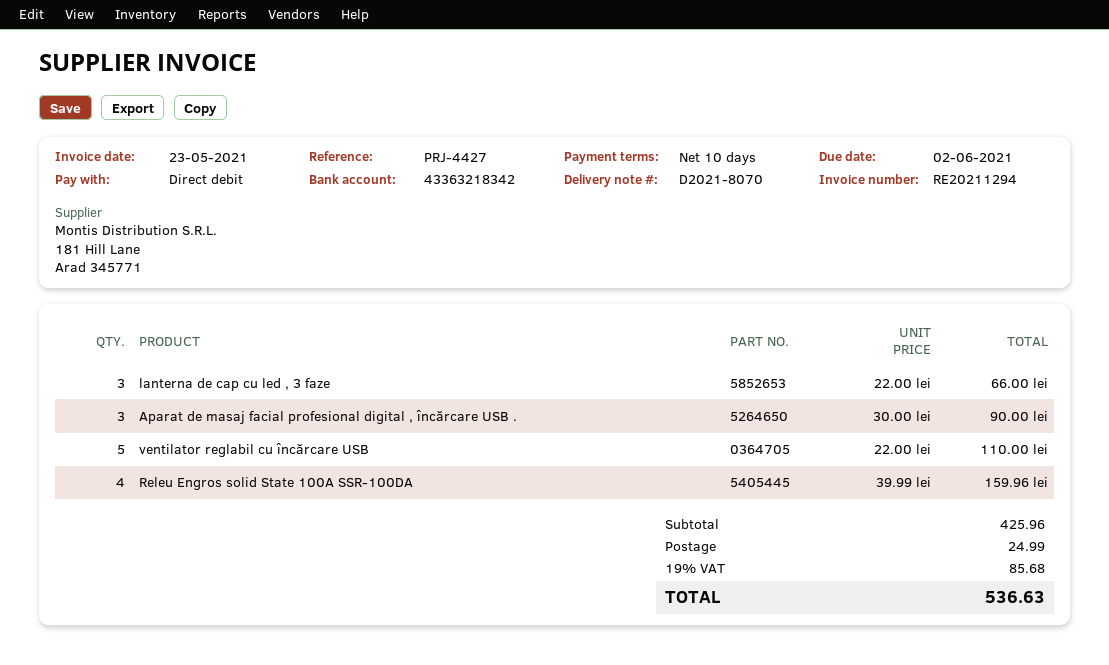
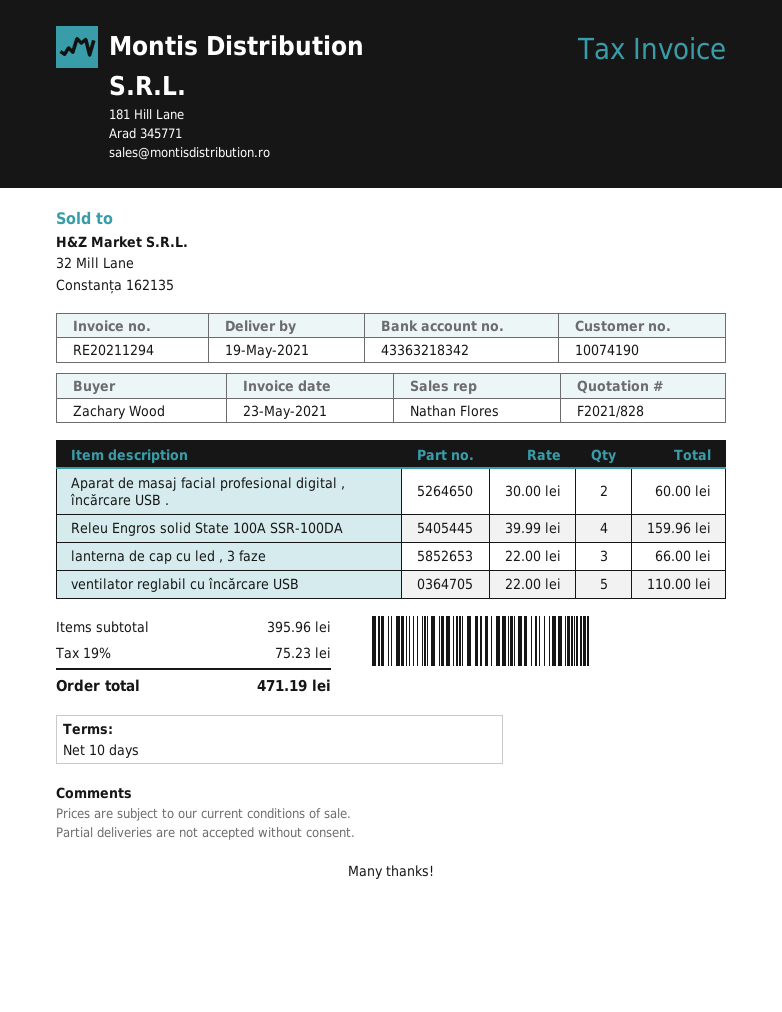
Aparat de masaj facial profesional digital , încărcare USB .: 3 x 30.00 = 90.00 -> 2 x 30.00 = 60.00
subtotal: 425.96 -> 395.96
shipping: 24.99 -> none
tax: 19% = 85.68 -> 19% = 75.23
total: 536.63 -> 471.19

